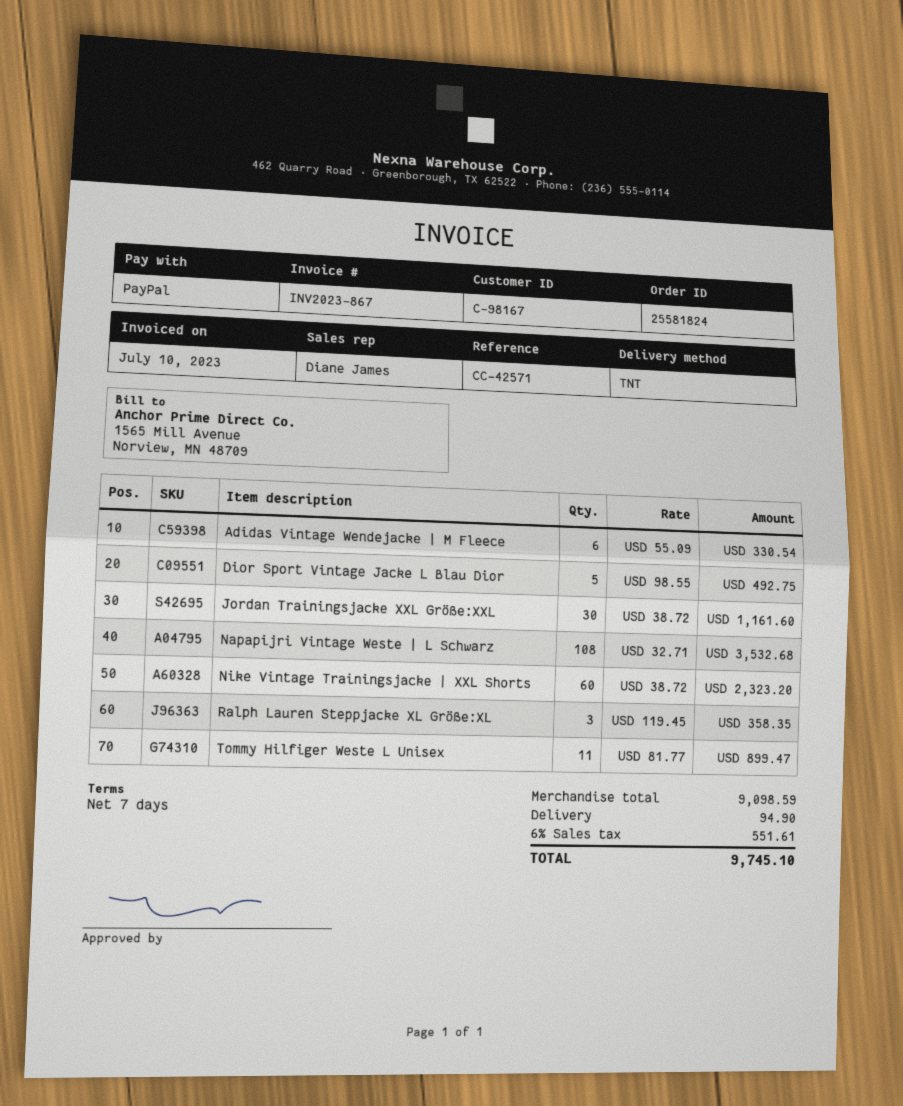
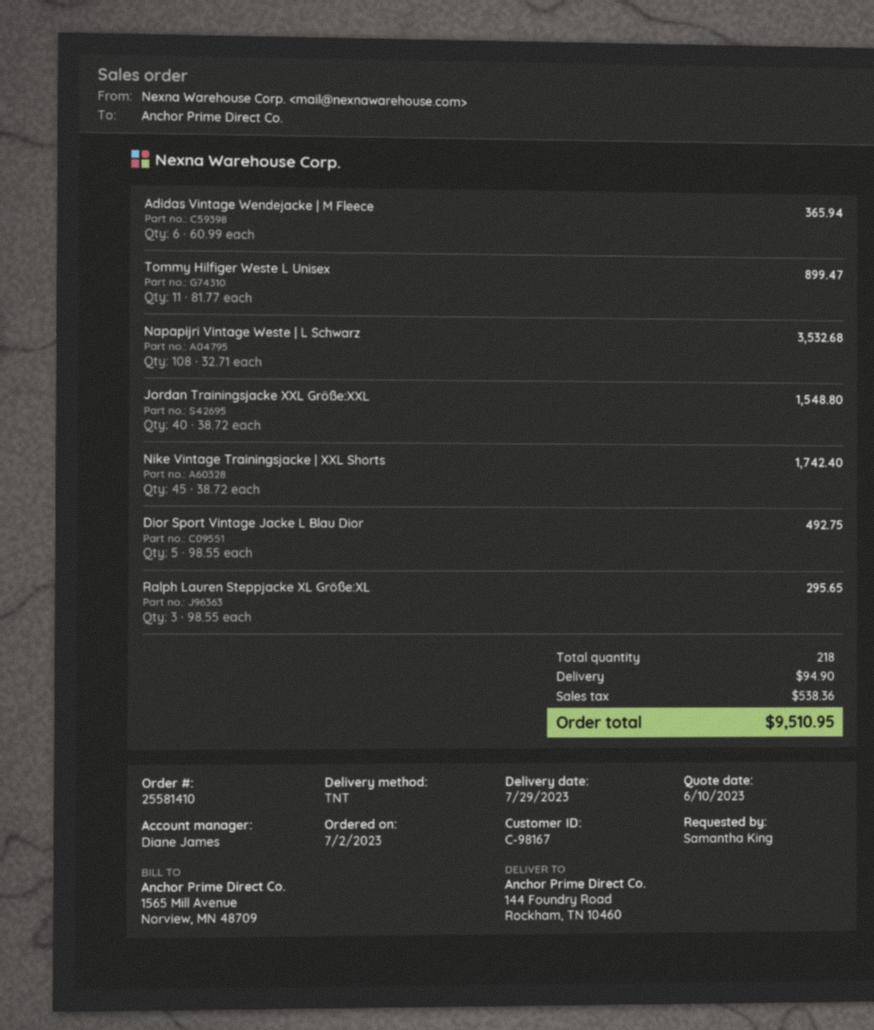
order number: 25581824 -> 25581410
Adidas Vintage Wendejacke | M Fleece: 6 x 55.09 = 330.54 -> 6 x 60.99 = 365.94
Jordan Trainingsjacke XXL Größe:XXL: 30 x 38.72 = 1161.60 -> 40 x 38.72 = 1548.80
Nike Vintage Trainingsjacke | XXL Shorts: 60 x 38.72 = 2323.20 -> 45 x 38.72 = 1742.40
Ralph Lauren Steppjacke XL Größe:XL: 3 x 119.45 = 358.35 -> 3 x 98.55 = 295.65
tax: 551.61 -> 538.36
total: 9745.10 -> 9510.95

